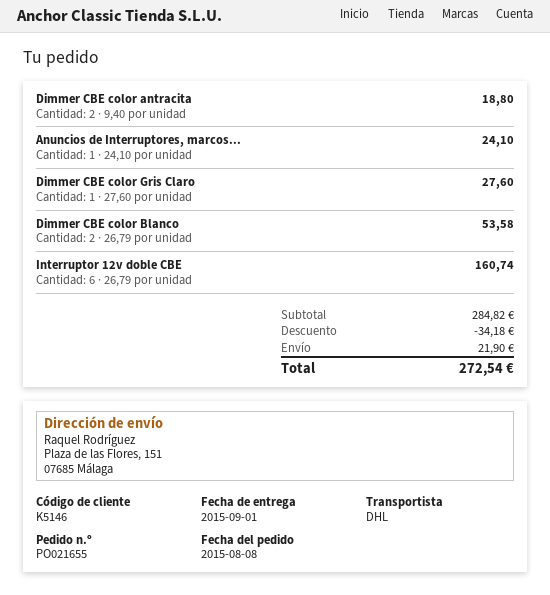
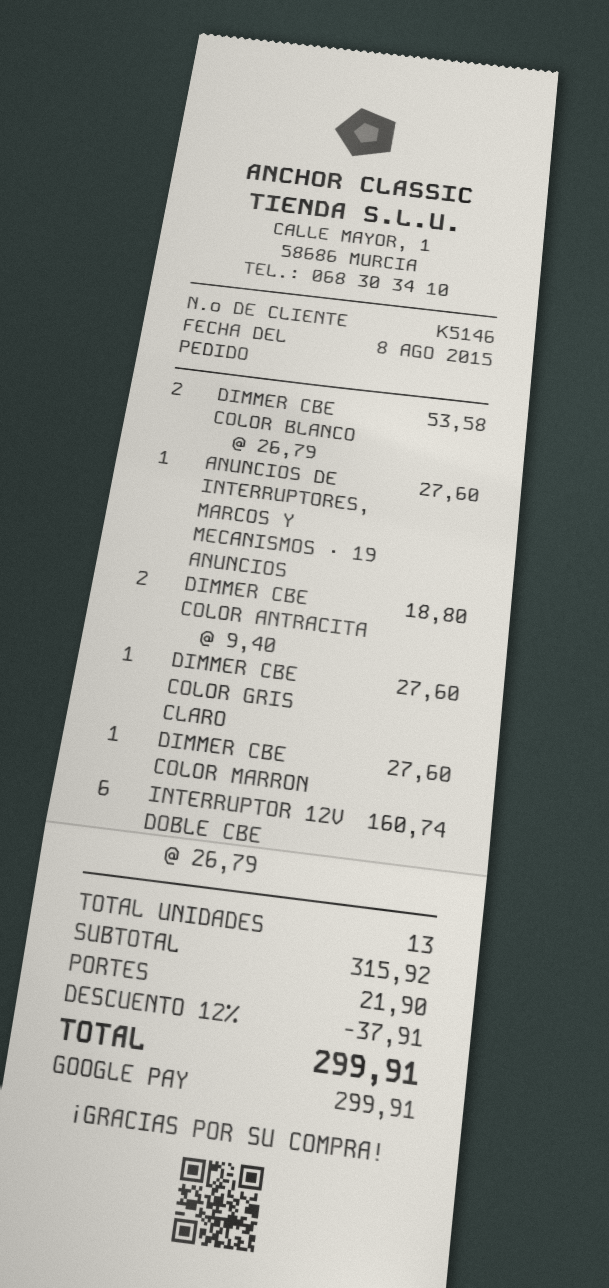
Anuncios de Interruptores, marcos...: 1 x 24.10 = 24.10 -> 1 x 27.60 = 27.60
DIMMER CBE COLOR MARRON: none -> 1 x 27.60 = 27.60
subtotal: 284.82 -> 315.92
discount: 34.18 -> 37.91
total: 272.54 -> 299.91

